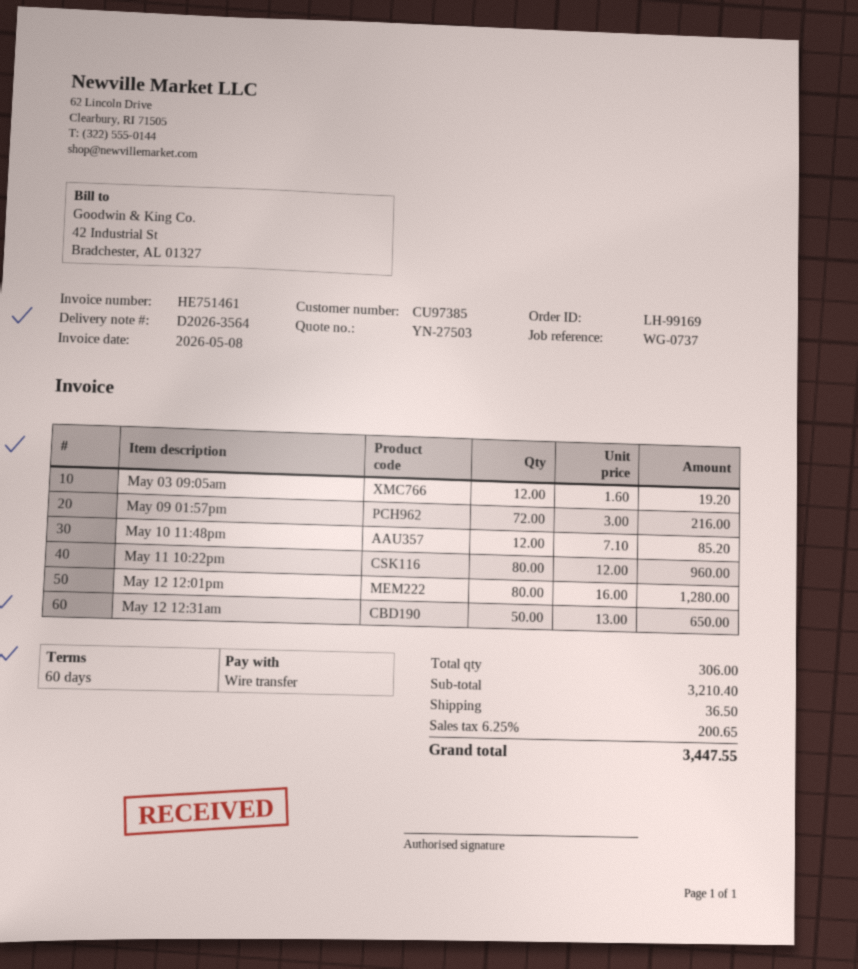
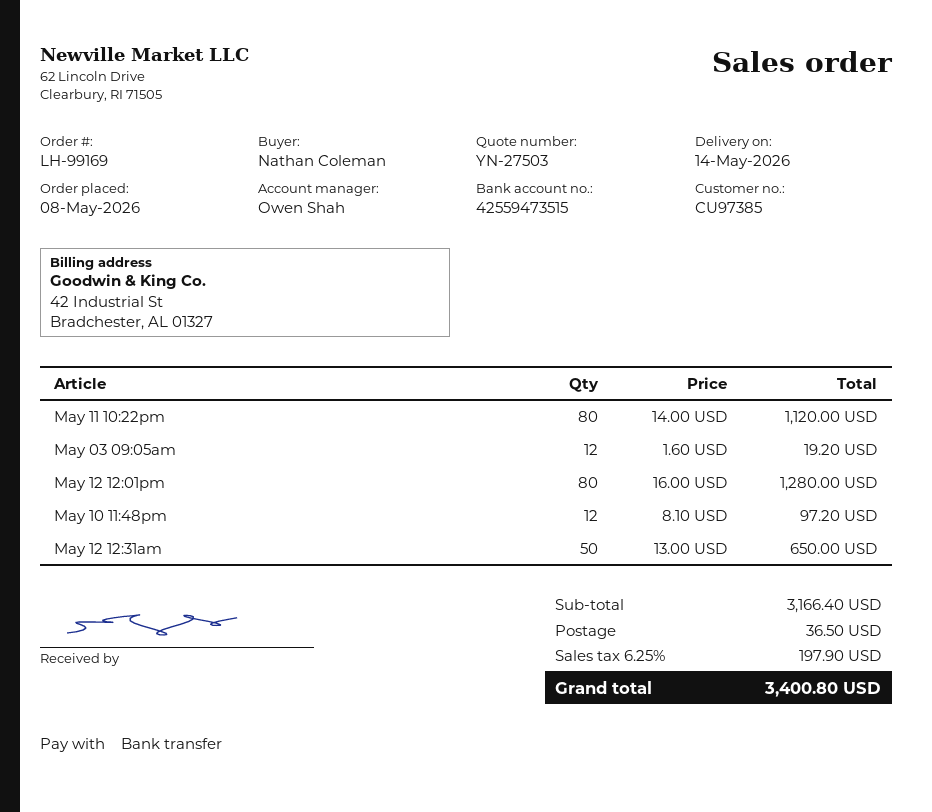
May 09 01:57pm: 72 x 3.00 = 216.00 -> none
May 10 11:48pm: 12 x 7.10 = 85.20 -> 12 x 8.10 = 97.20
May 11 10:22pm: 80 x 12.00 = 960.00 -> 80 x 14.00 = 1120.00
subtotal: 3210.40 -> 3166.40
tax: 6.25% = 200.65 -> 6.25% = 197.90
total: 3447.55 -> 3400.80

